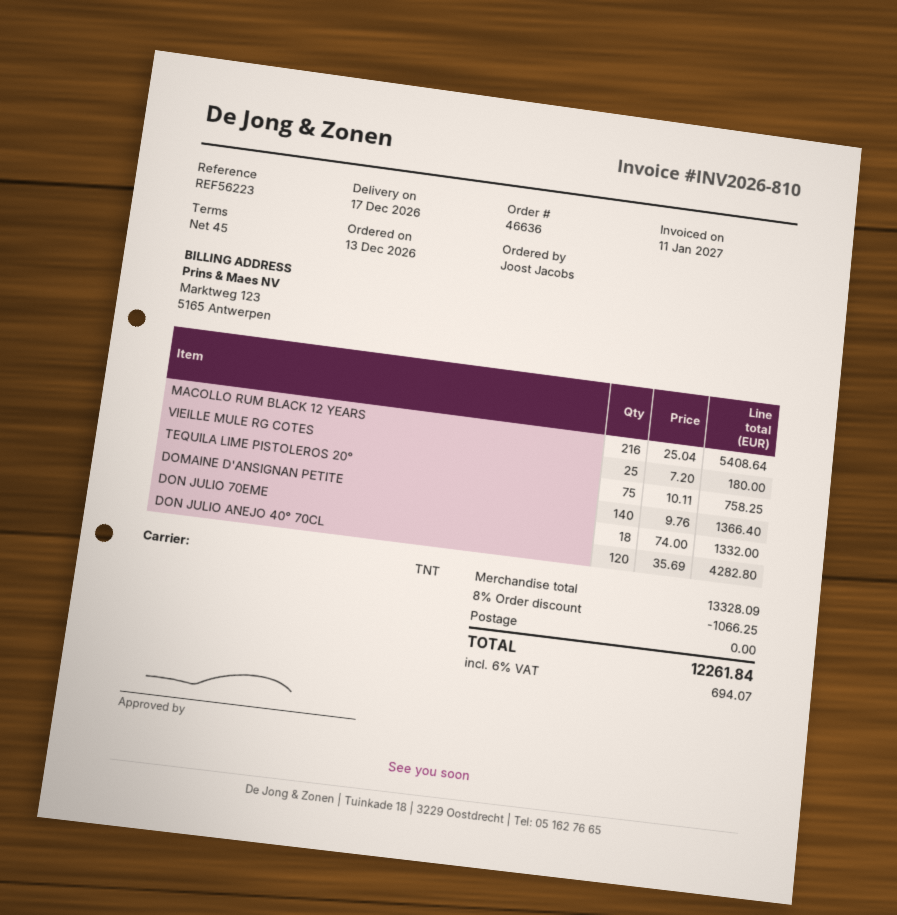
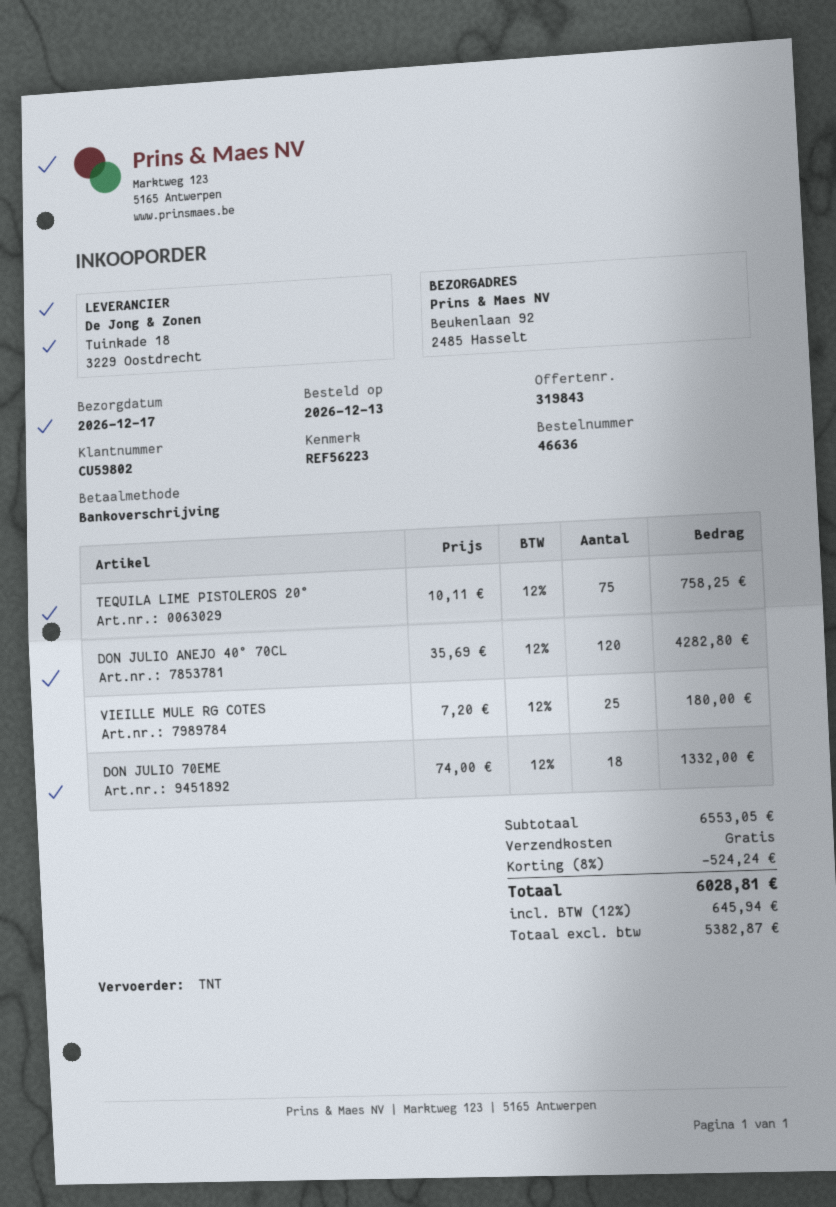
MACOLLO RUM BLACK 12 YEARS: 216 x 25.04 = 5408.64 -> none
DOMAINE D'ANSIGNAN PETITE: 140 x 9.76 = 1366.40 -> none
subtotal: 13328.09 -> 6553.05
discount: 8% = 1066.25 -> 8% = 524.24
tax: 6% = 694.07 -> 12% = 645.94
total: 12261.84 -> 6028.81

